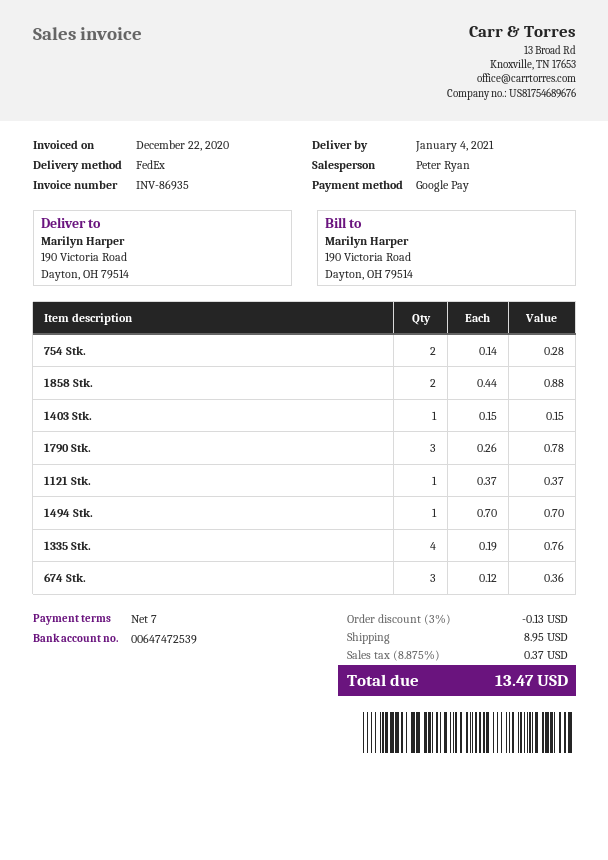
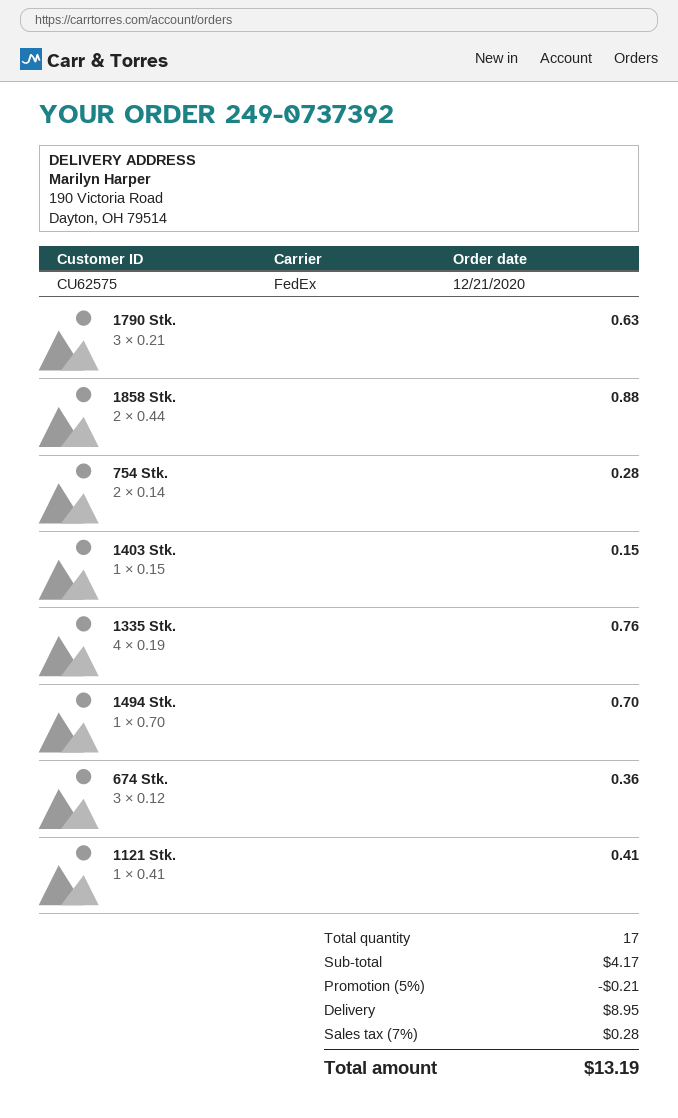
1790 Stk.: 3 x 0.26 = 0.78 -> 3 x 0.21 = 0.63
1121 Stk.: 1 x 0.37 = 0.37 -> 1 x 0.41 = 0.41
discount: 3% = 0.13 -> 5% = 0.21
tax: 8.875% = 0.37 -> 7% = 0.28
total: 13.47 -> 13.19

